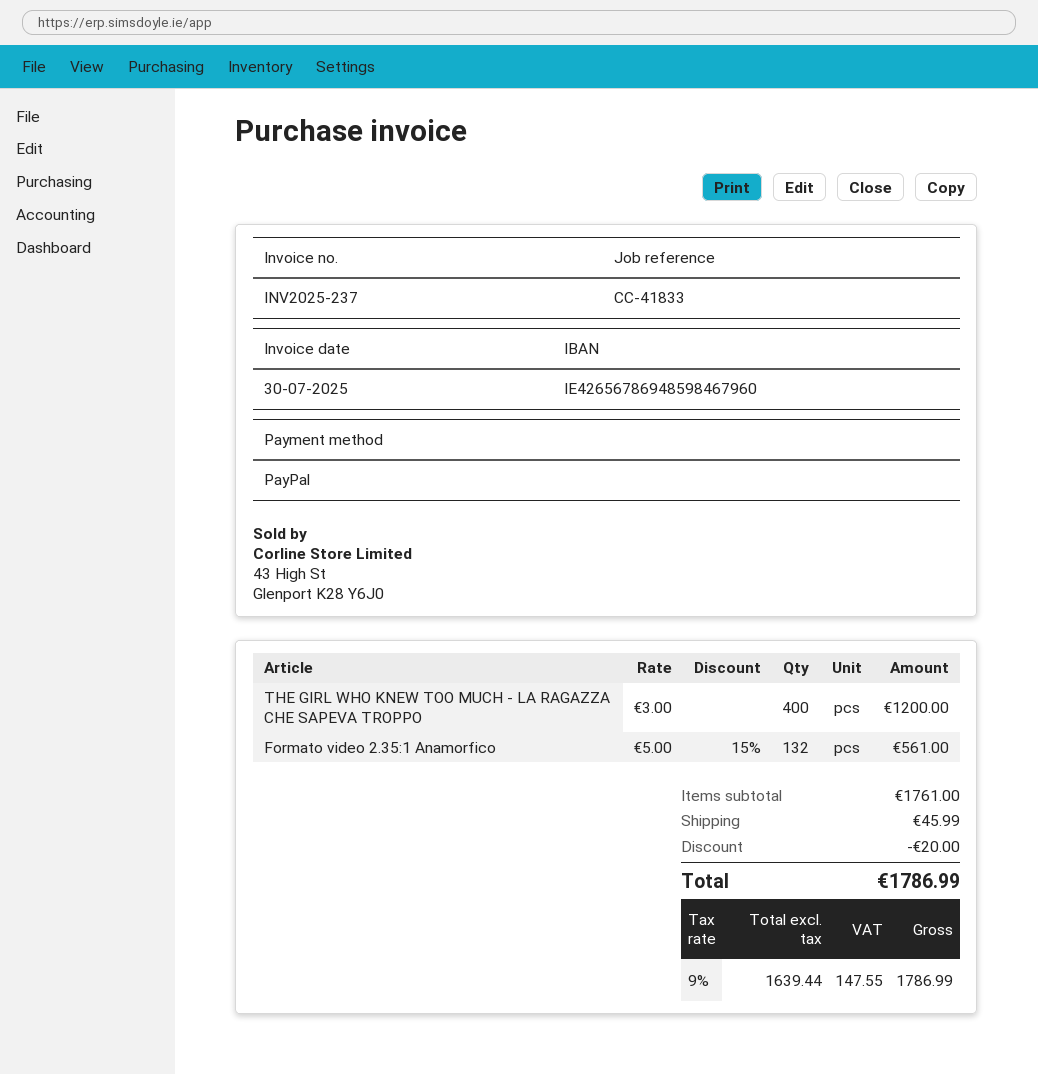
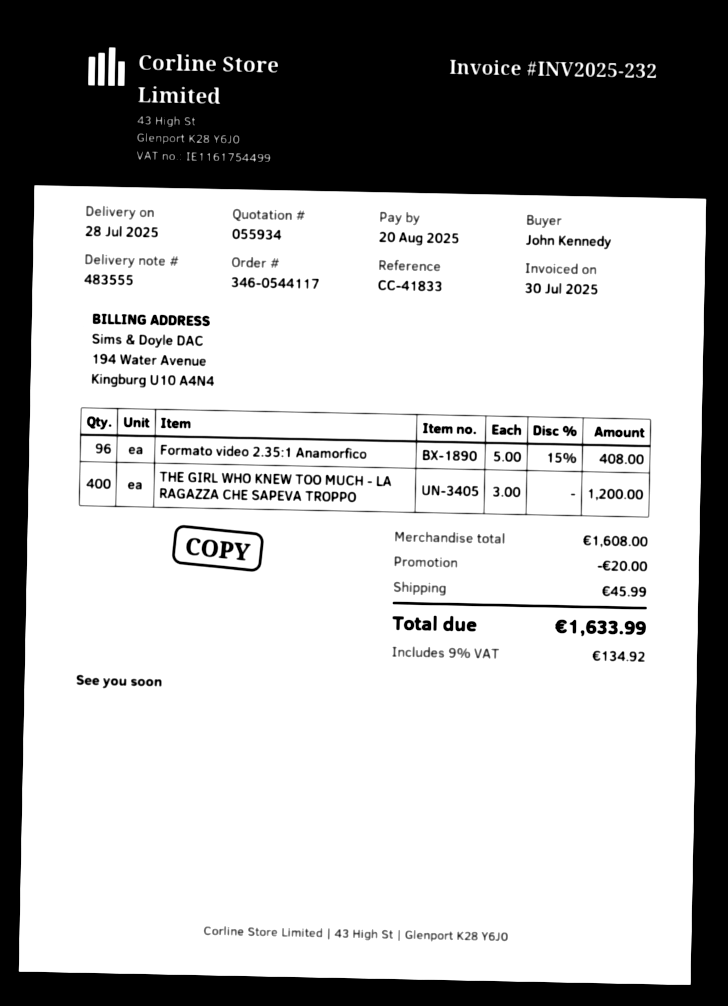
invoice number: INV2025-237 -> INV2025-232
Formato video 2.35:1 Anamorfico: 132 x 5.00 - 15% = 561.00 -> 96 x 5.00 - 15% = 408.00
subtotal: 1761.00 -> 1608.00
tax: 9% = 147.55 -> 9% = 134.92
total: 1786.99 -> 1633.99

